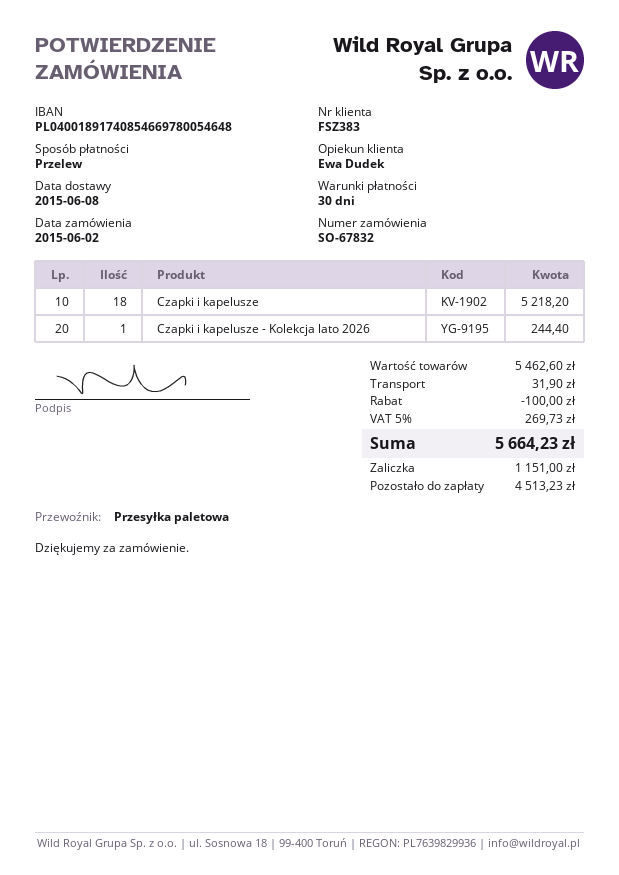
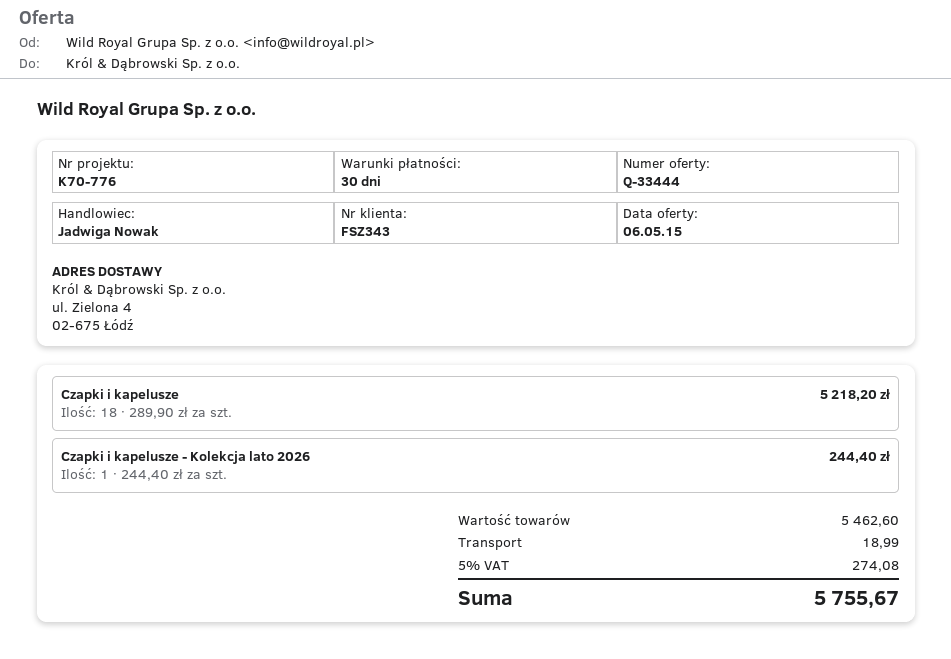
customer number: FSZ383 -> FSZ343
sales rep: Ewa Dudek -> Jadwiga Nowak
discount: 100.00 -> none
shipping: 31.90 -> 18.99
tax: 5% = 269.73 -> 5% = 274.08
total: 5664.23 -> 5755.67

